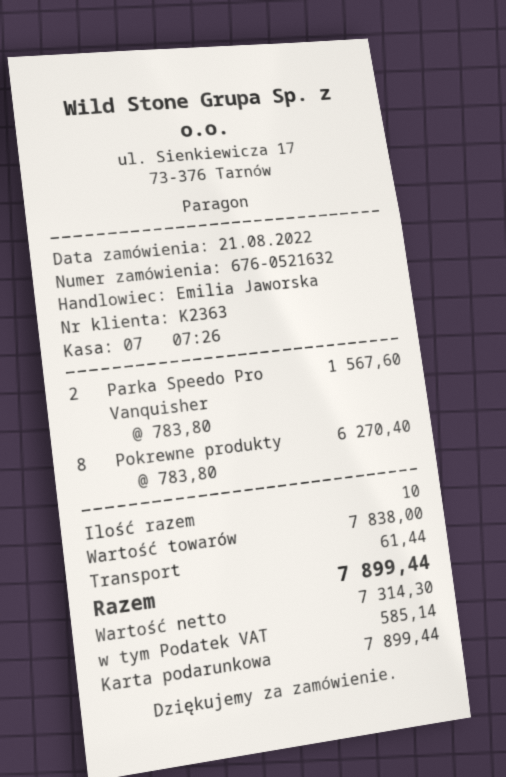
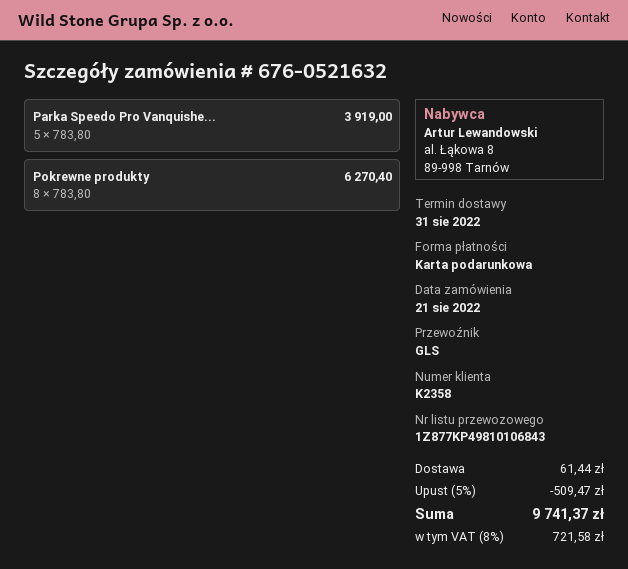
customer number: K2363 -> K2358
Parka Speedo Pro Vanquisher: 2 x 783.80 = 1567.60 -> 5 x 783.80 = 3919.00
discount: none -> 5% = 509.47
tax: 585.14 -> 721.58
total: 7899.44 -> 9741.37

